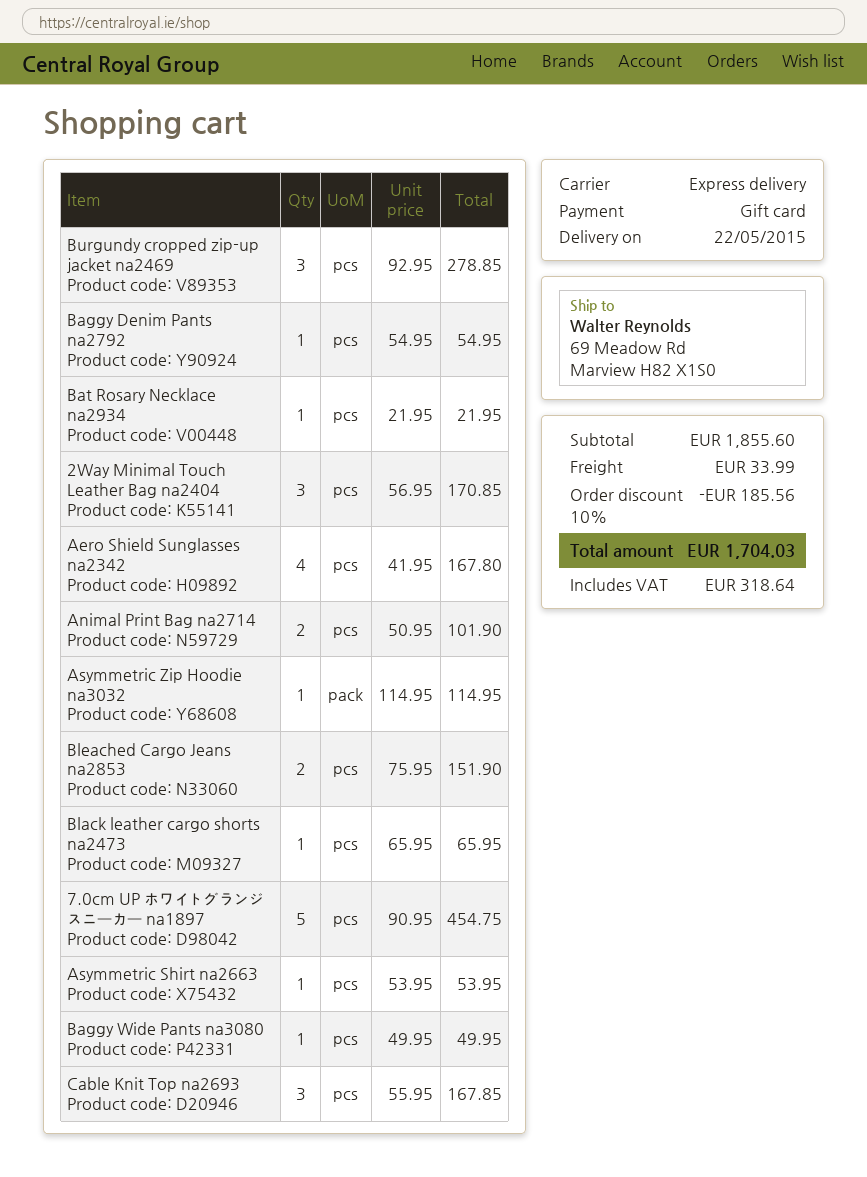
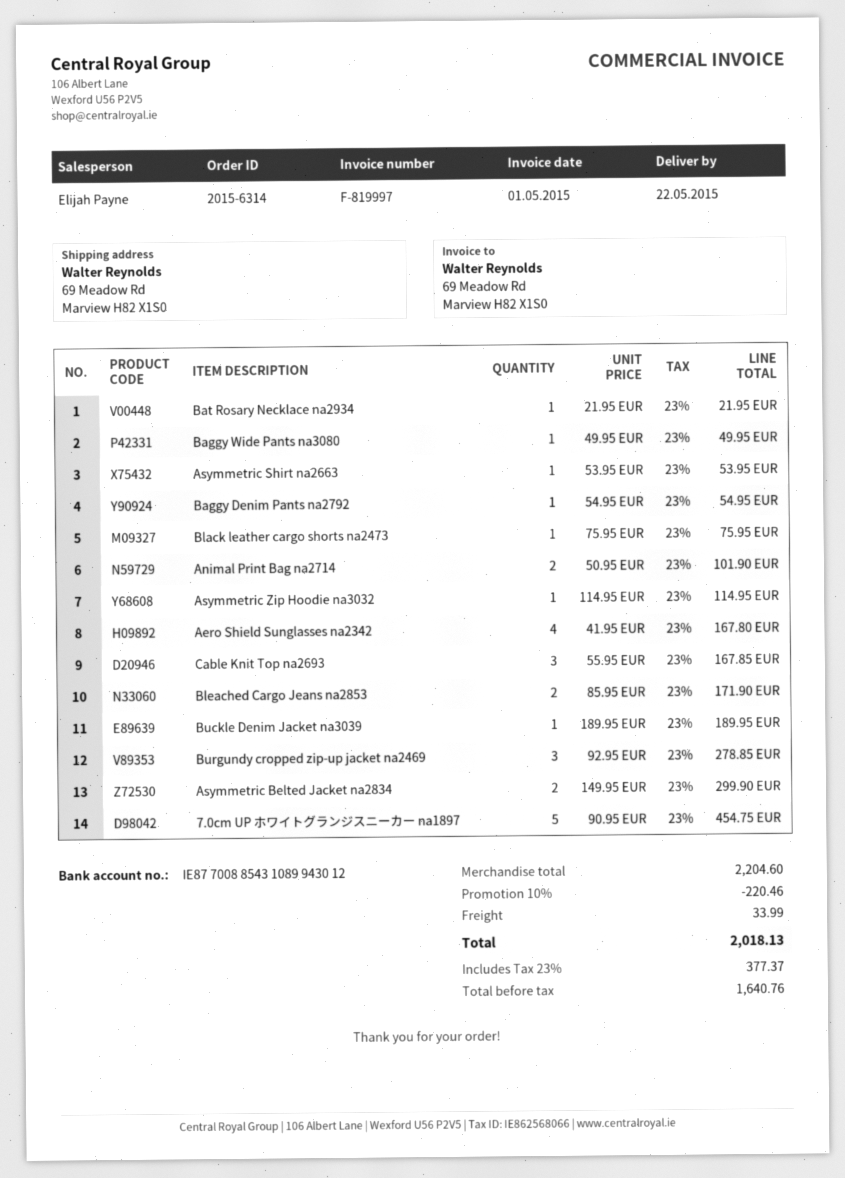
2Way Minimal Touch Leather Bag na2404: 3 x 56.95 = 170.85 -> none
Bleached Cargo Jeans na2853: 2 x 75.95 = 151.90 -> 2 x 85.95 = 171.90
Black leather cargo shorts na2473: 1 x 65.95 = 65.95 -> 1 x 75.95 = 75.95
Buckle Denim Jacket na3039: none -> 1 x 189.95 = 189.95
Asymmetric Belted Jacket na2834: none -> 2 x 149.95 = 299.90
subtotal: 1855.60 -> 2204.60
discount: 10% = 185.56 -> 10% = 220.46
tax: 318.64 -> 377.37
total: 1704.03 -> 2018.13

